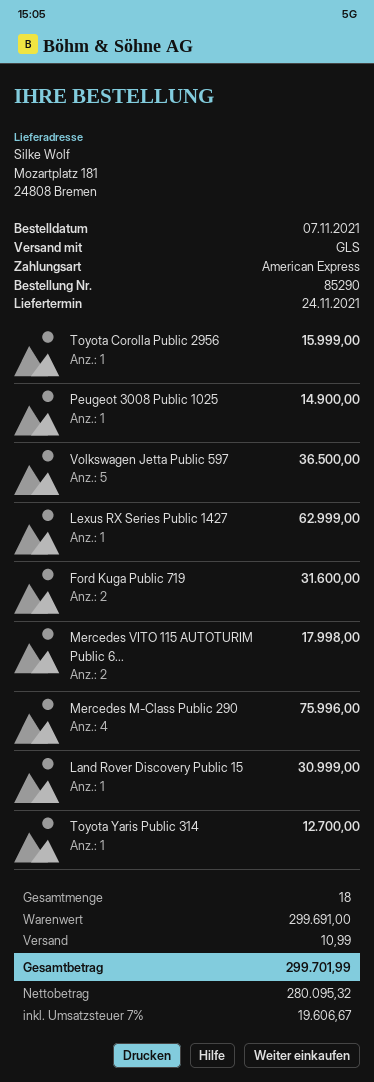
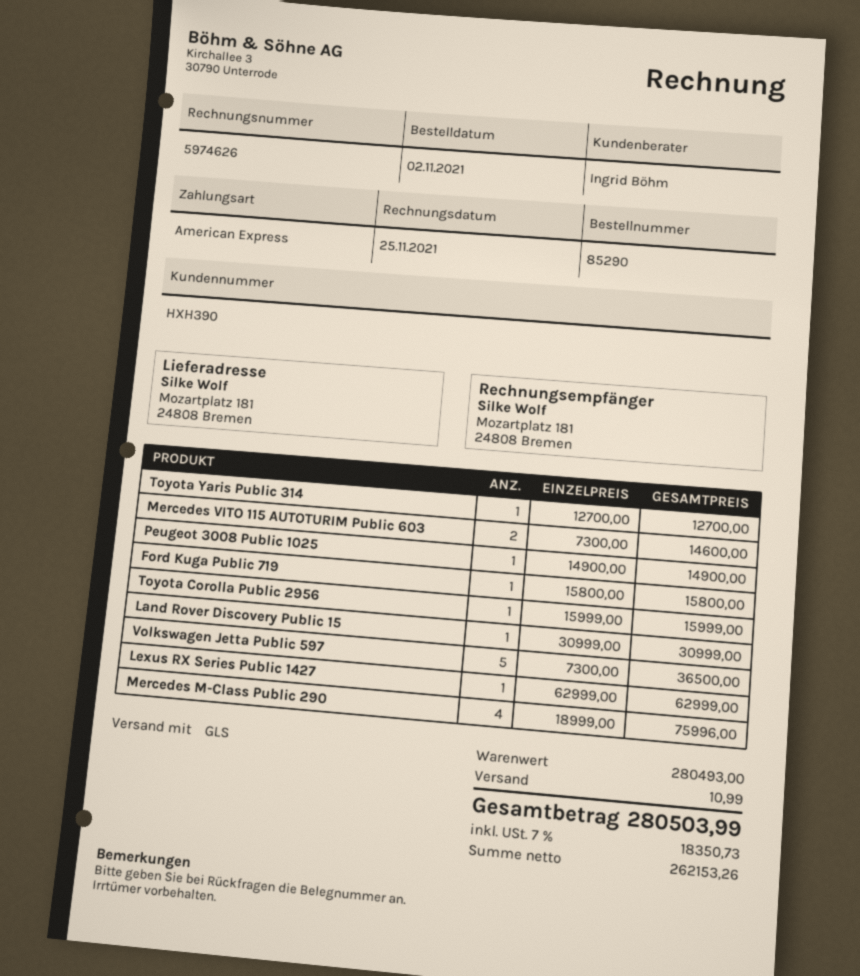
order date: 2021-11-07 -> 2021-11-02
Ford Kuga Public 719: 2 for 31600.00 -> 1 for 15800.00
Mercedes VITO 115 AUTOTURIM Public 6...: 2 for 17998.00 -> 2 for 14600.00
subtotal: 299691.00 -> 280493.00
net: 280095.32 -> 262153.26
tax: 7% = 19606.67 -> 7% = 18350.73
total: 299701.99 -> 280503.99

